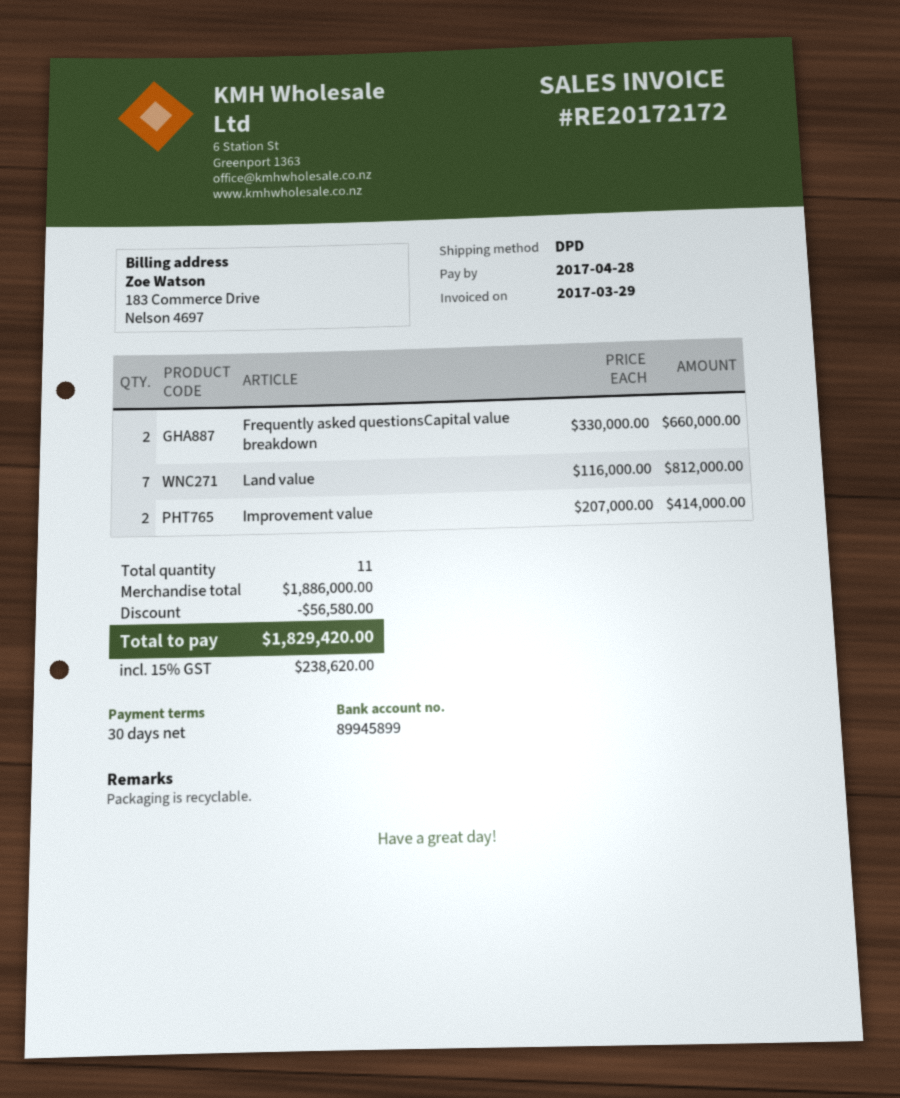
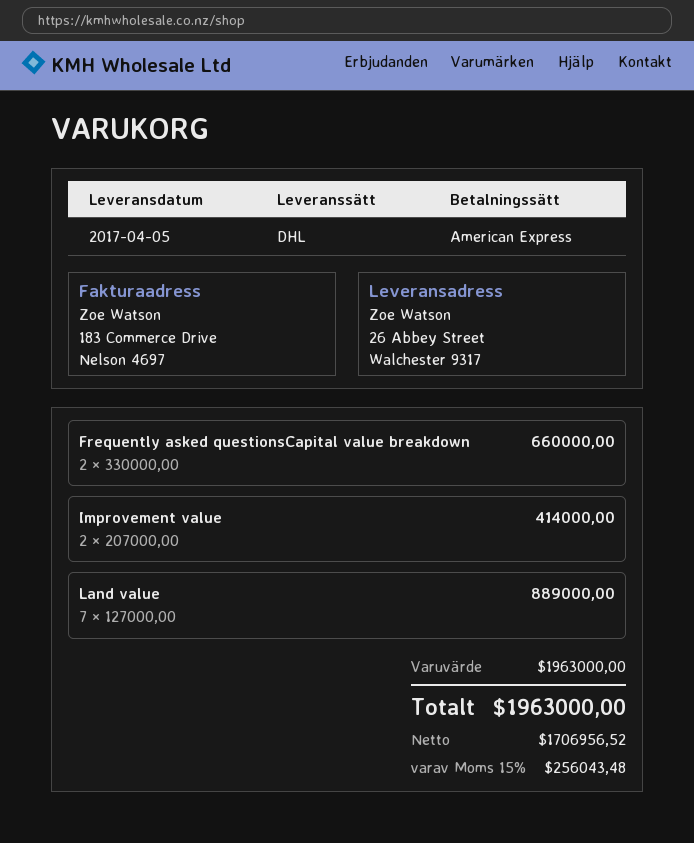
shipping method: DPD -> DHL
Land value: 7 x 116000.00 = 812000.00 -> 7 x 127000.00 = 889000.00
subtotal: 1886000.00 -> 1963000.00
discount: 56580.00 -> none
tax: 15% = 238620.00 -> 15% = 256043.48
total: 1829420.00 -> 1963000.00

